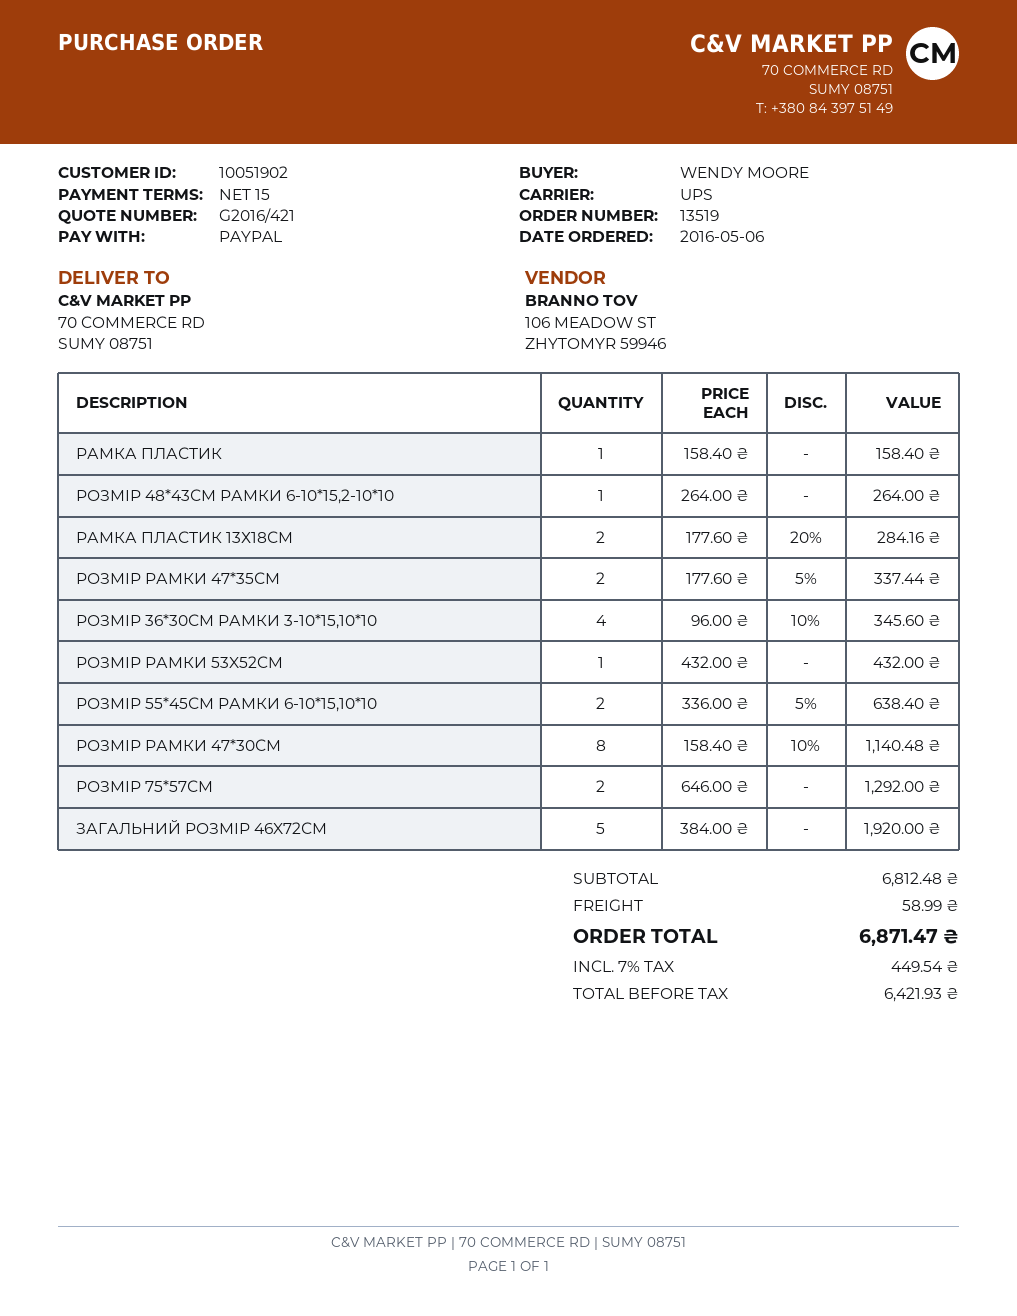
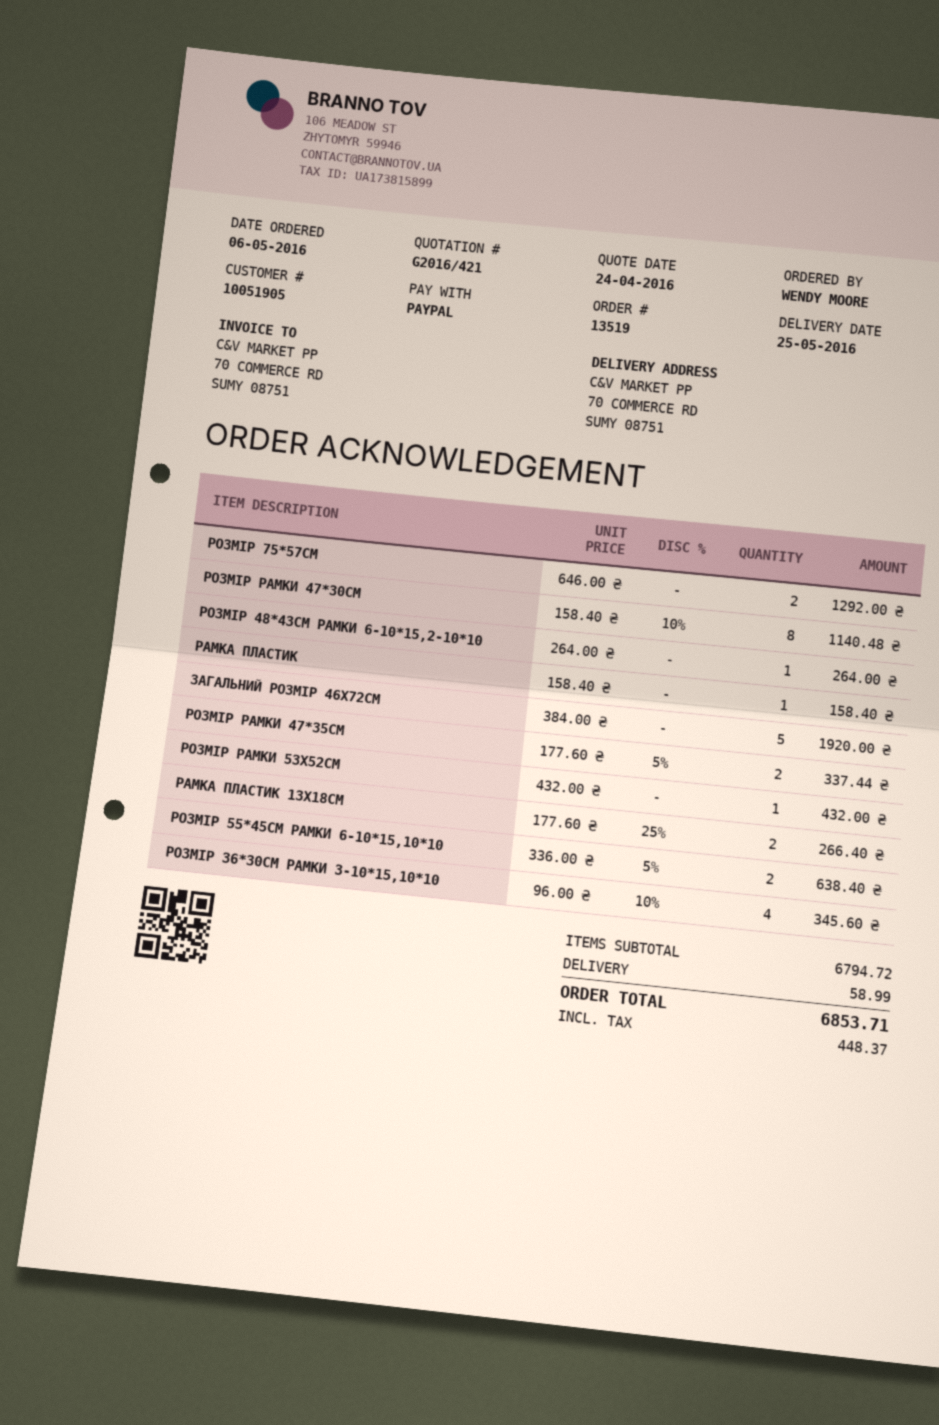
customer number: 10051902 -> 10051905
РАМКА ПЛАСТИК 13Х18СМ: 2 x 177.60 - 20% = 284.16 -> 2 x 177.60 - 25% = 266.40
subtotal: 6812.48 -> 6794.72
tax: 449.54 -> 448.37
total: 6871.47 -> 6853.71

